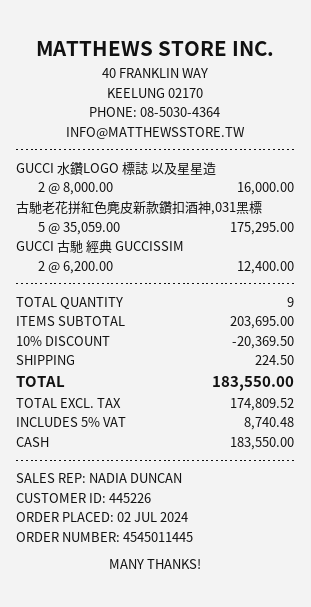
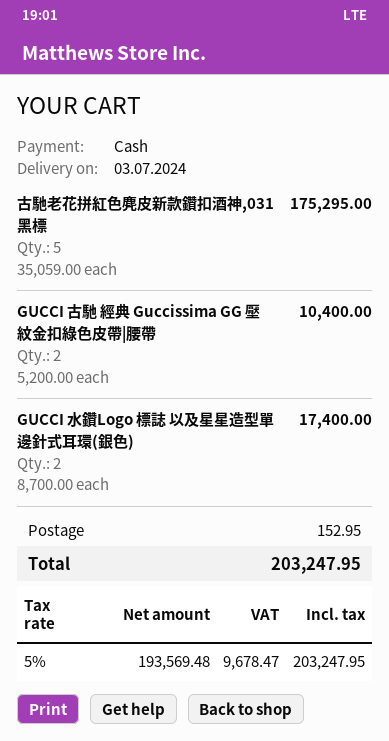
GUCCI 水鑽LOGO 標誌 以及星星造: 2 x 8000.00 = 16000.00 -> 2 x 8700.00 = 17400.00
GUCCI 古馳 經典 GUCCISSIM: 2 x 6200.00 = 12400.00 -> 2 x 5200.00 = 10400.00
discount: 10% = 20369.50 -> none
shipping: 224.50 -> 152.95
net: 174809.52 -> 193569.48
tax: 5% = 8740.48 -> 5% = 9678.47
total: 183550.00 -> 203247.95

